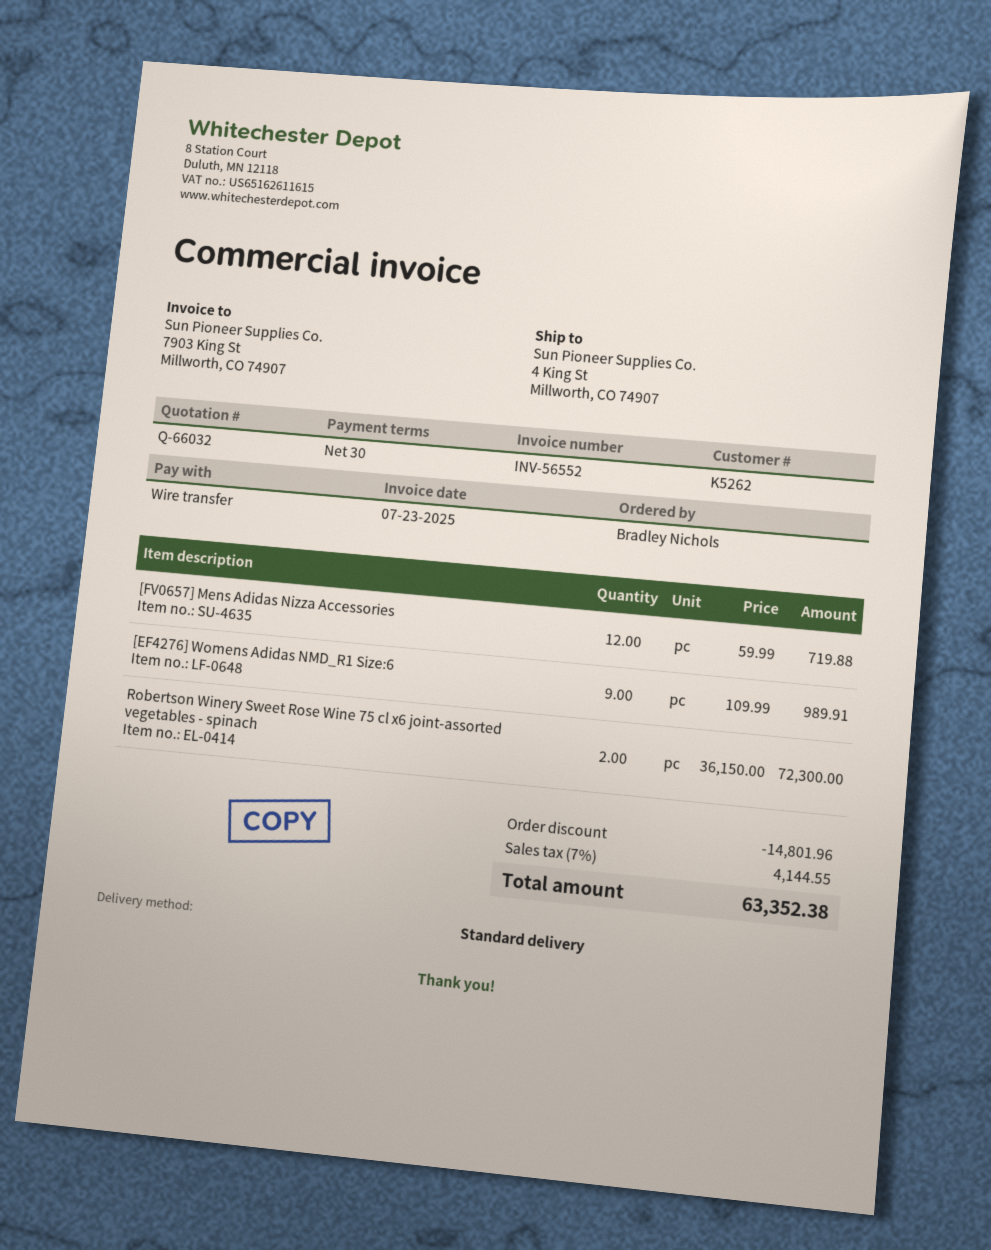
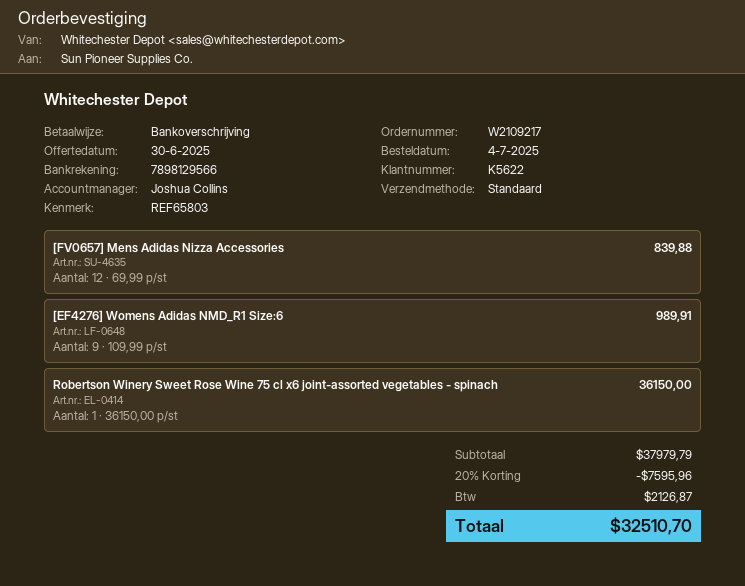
customer number: K5262 -> K5622
[FV0657] Mens Adidas Nizza Accessories: 12 x 59.99 = 719.88 -> 12 x 69.99 = 839.88
Robertson Winery Sweet Rose Wine 75 cl x6 joint-assorted vegetables - spinach: 2 x 36150.00 = 72300.00 -> 1 x 36150.00 = 36150.00
discount: 14801.96 -> 7595.96
tax: 4144.55 -> 2126.87
total: 63352.38 -> 32510.70

